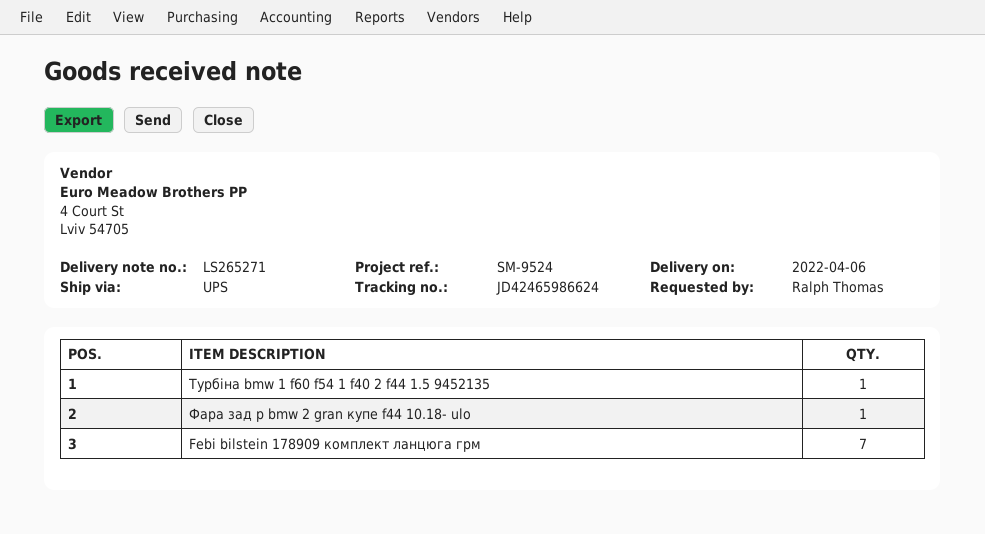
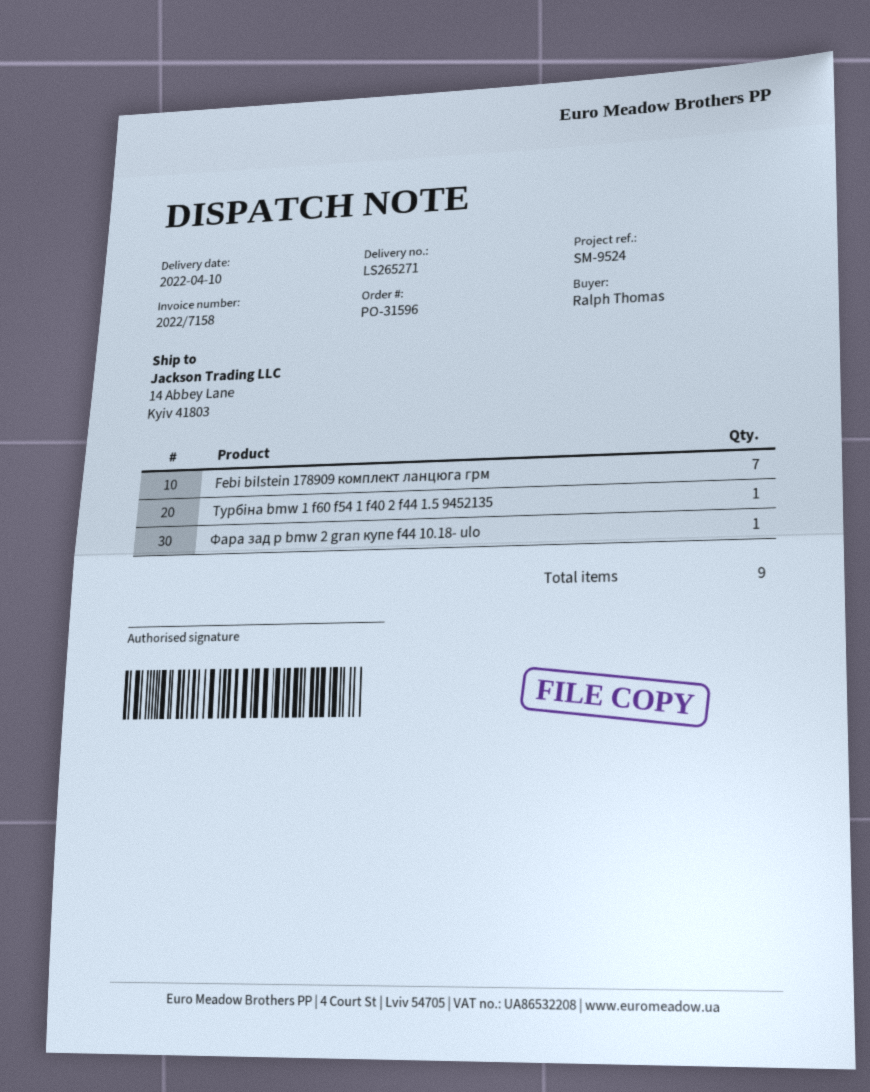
delivery date: 2022-04-06 -> 2022-04-10

